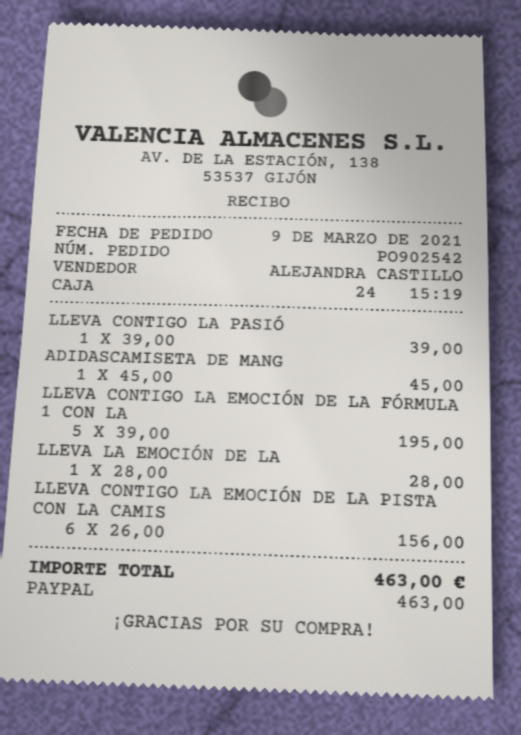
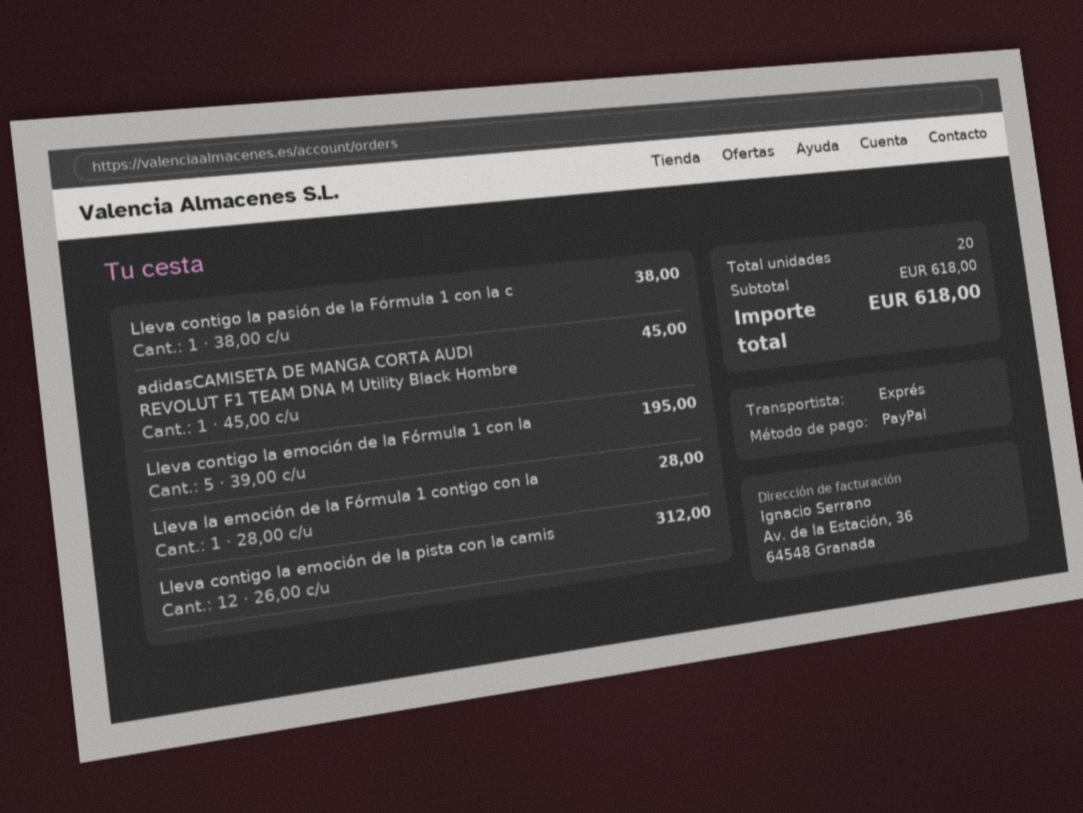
LLEVA CONTIGO LA PASIÓ: 1 x 39.00 = 39.00 -> 1 x 38.00 = 38.00
LLEVA CONTIGO LA EMOCIÓN DE LA PISTA CON LA CAMIS: 6 x 26.00 = 156.00 -> 12 x 26.00 = 312.00
total: 463.00 -> 618.00

